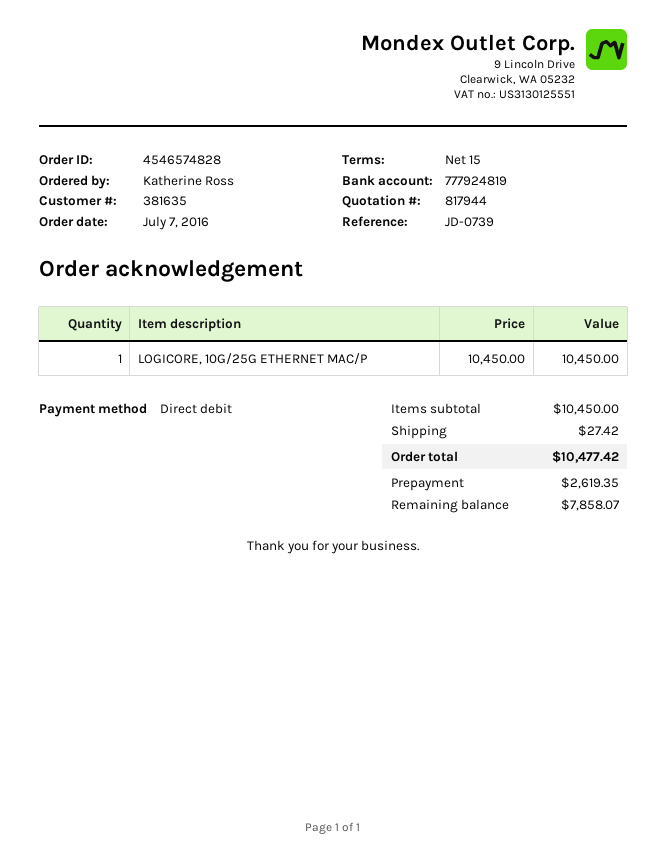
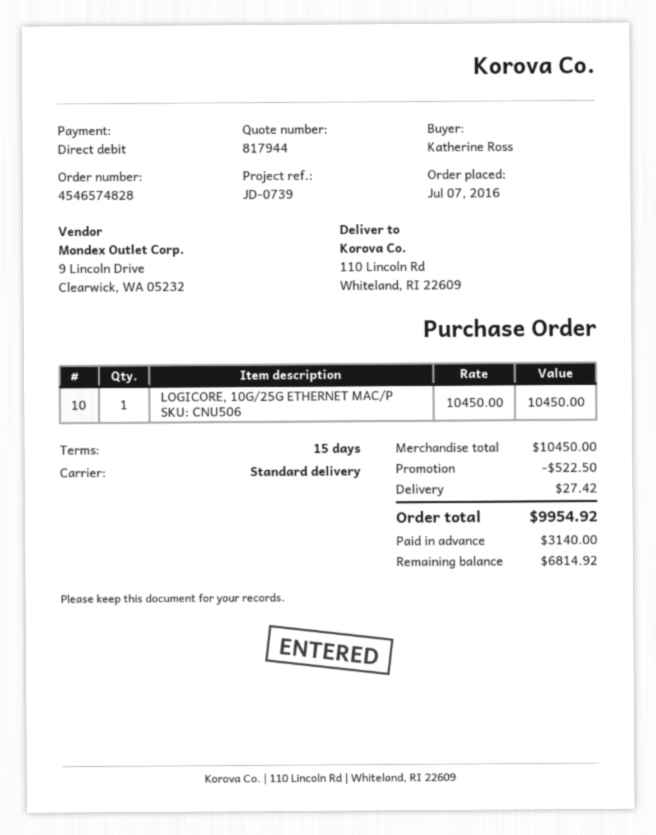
discount: none -> 522.50
total: 10477.42 -> 9954.92
deposit: 2619.35 -> 3140.00
balance: 7858.07 -> 6814.92

